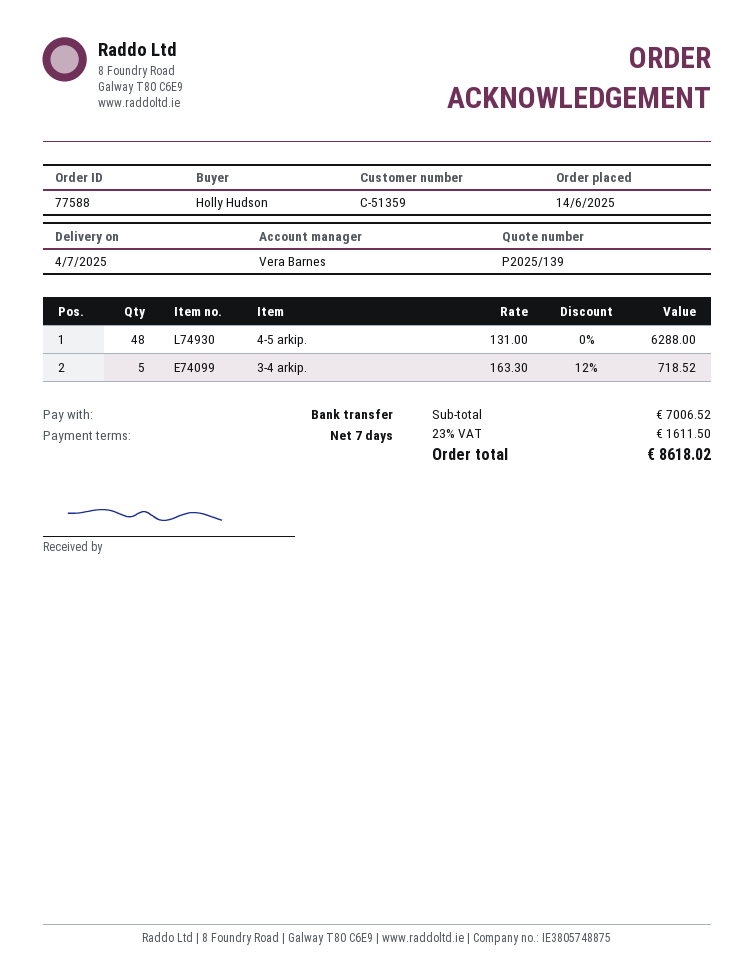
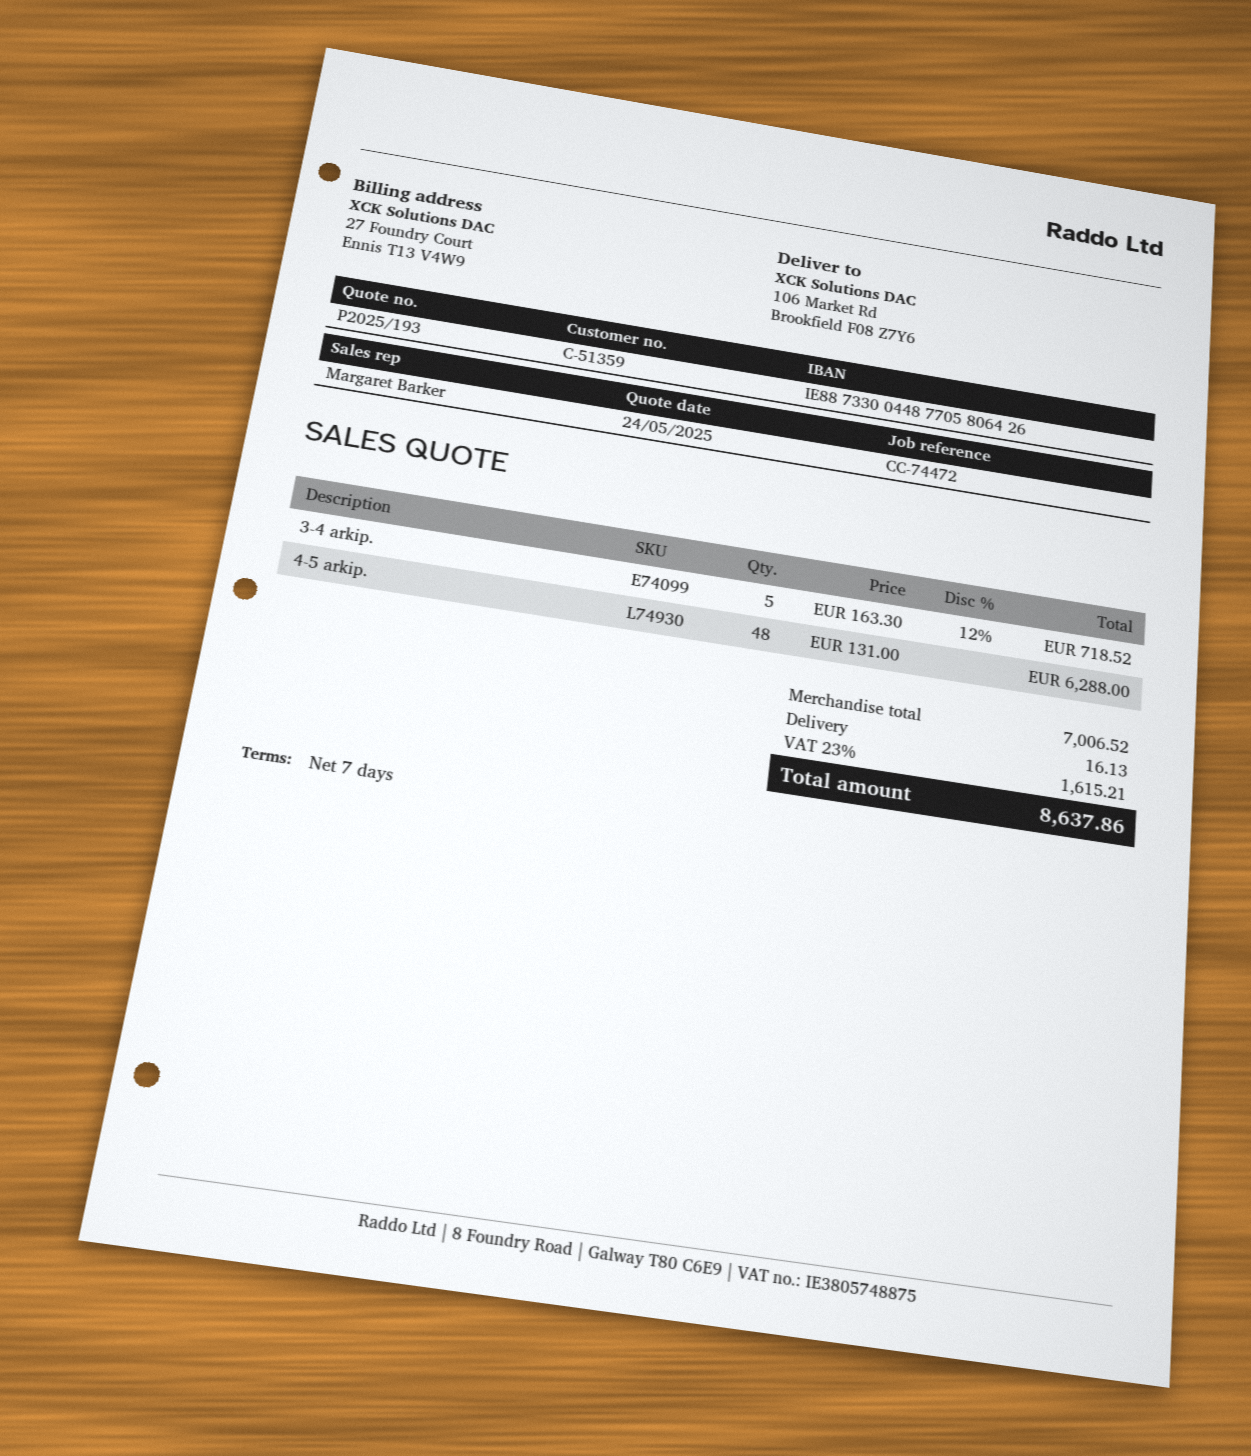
quote number: P2025/139 -> P2025/193
sales rep: Vera Barnes -> Margaret Barker
shipping: none -> 16.13
tax: 23% = 1611.50 -> 23% = 1615.21
total: 8618.02 -> 8637.86

